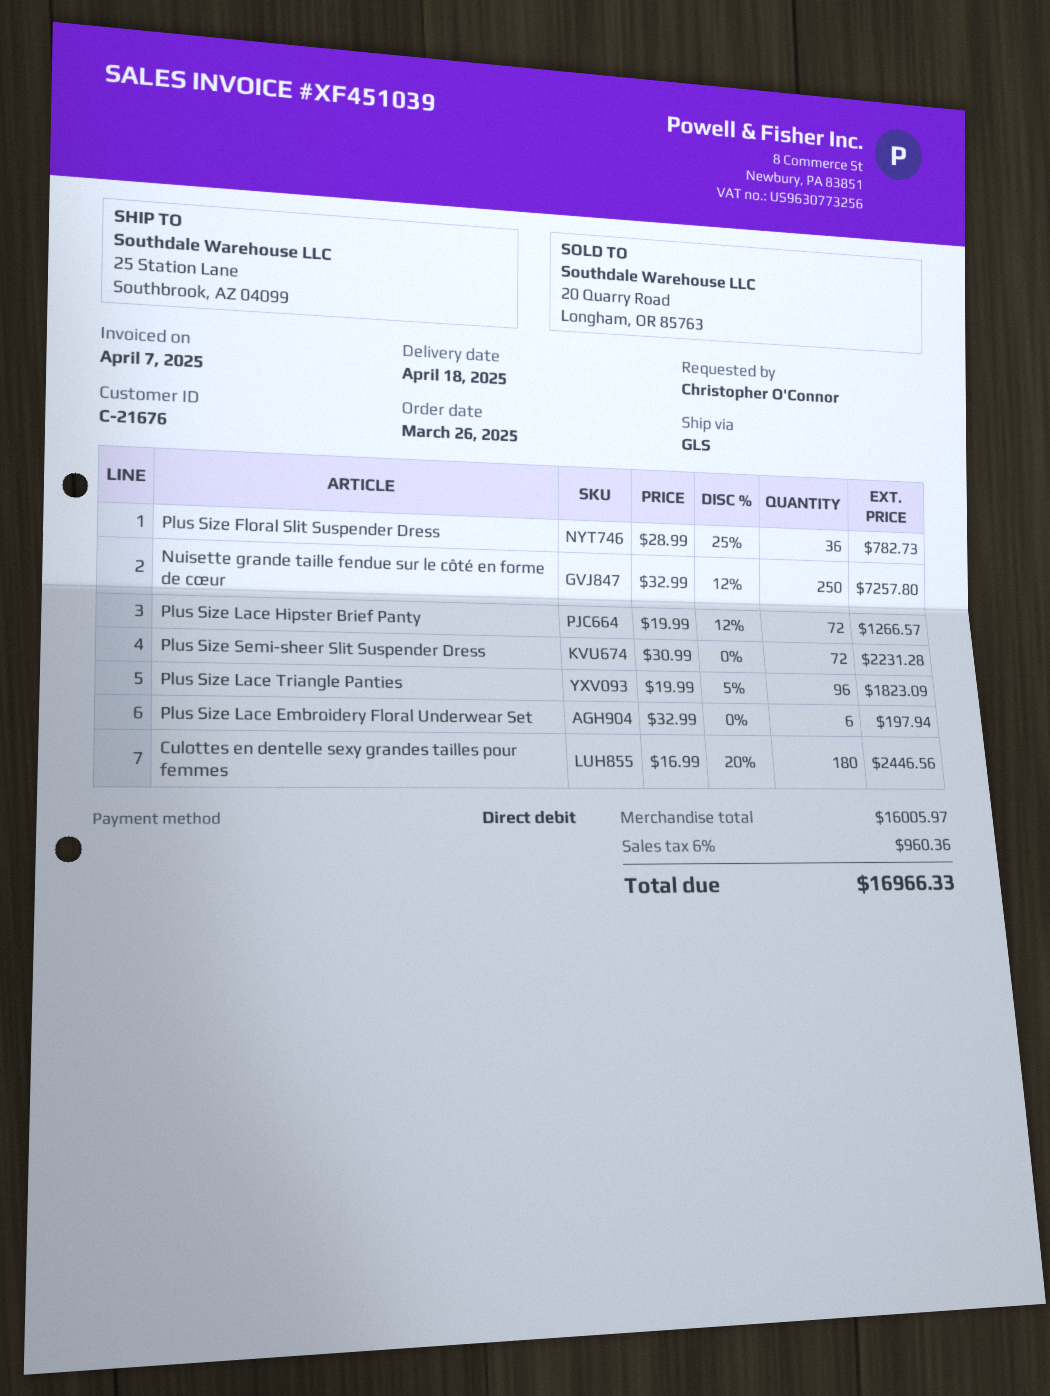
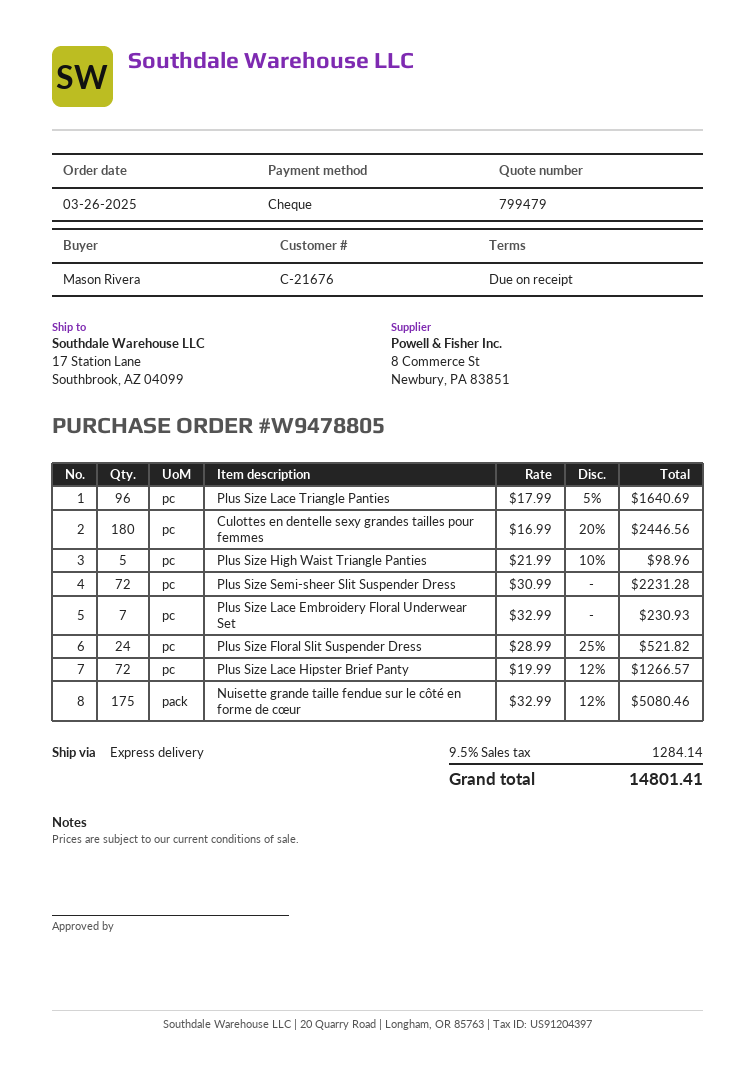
ordered by: Christopher O'Connor -> Mason Rivera
payment method: direct debit -> cheque
shipping method: GLS -> express
ship to: 25 Station Lane, Southbrook, AZ 04099 -> 17 Station Lane, Southbrook, AZ 04099
Plus Size Floral Slit Suspender Dress: 36 x 28.99 - 25% = 782.73 -> 24 x 28.99 - 25% = 521.82
Nuisette grande taille fendue sur le côté en forme de cœur: 250 x 32.99 - 12% = 7257.80 -> 175 x 32.99 - 12% = 5080.46
Plus Size Lace Triangle Panties: 96 x 19.99 - 5% = 1823.09 -> 96 x 17.99 - 5% = 1640.69
Plus Size Lace Embroidery Floral Underwear Set: 6 x 32.99 = 197.94 -> 7 x 32.99 = 230.93
Plus Size High Waist Triangle Panties: none -> 5 x 21.99 - 10% = 98.96
tax: 6% = 960.36 -> 9.5% = 1284.14
total: 16966.33 -> 14801.41

